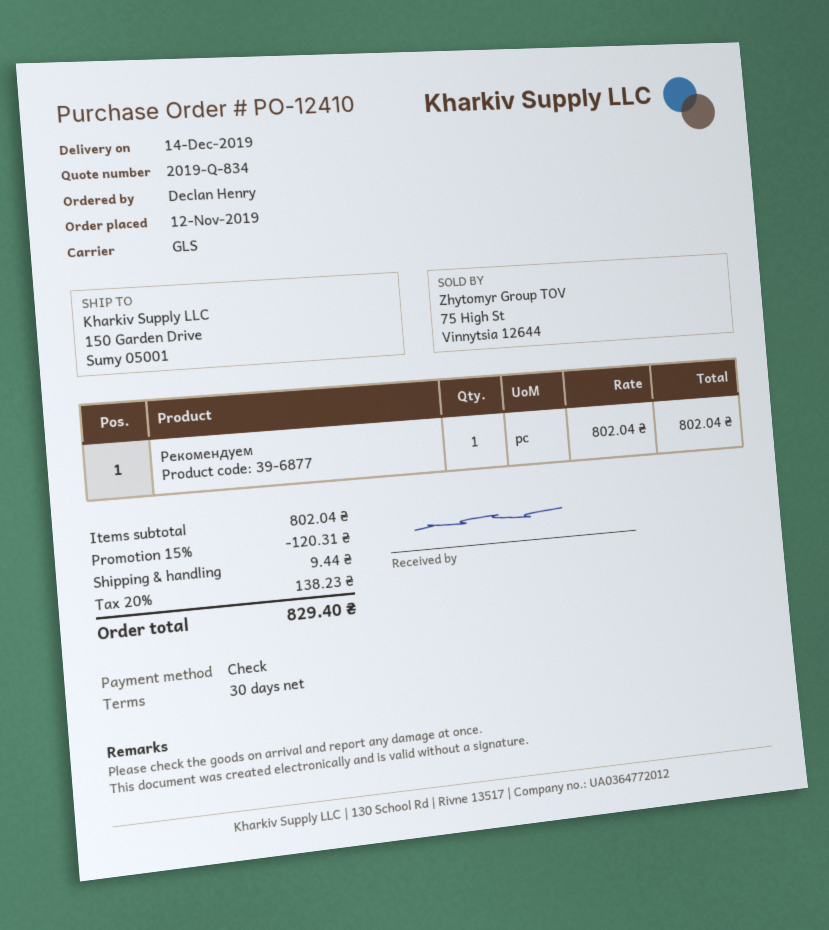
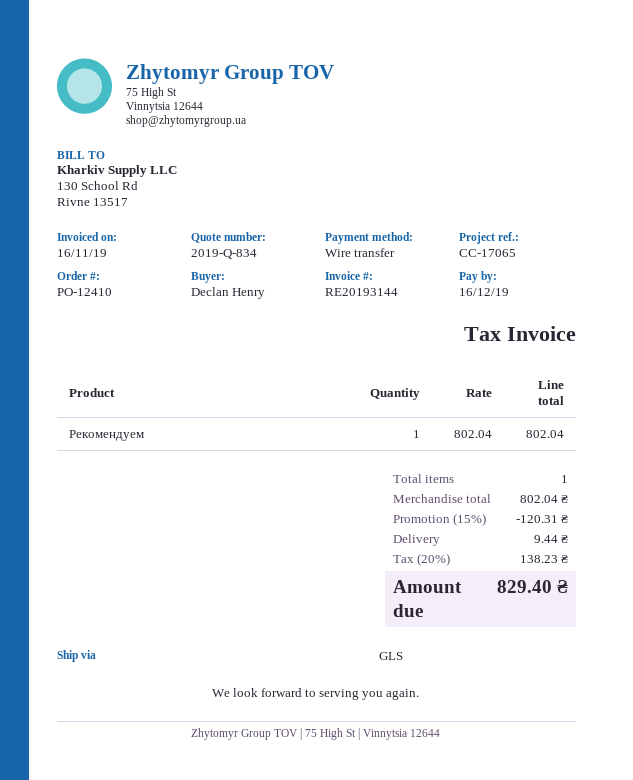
payment method: cheque -> bank transfer

